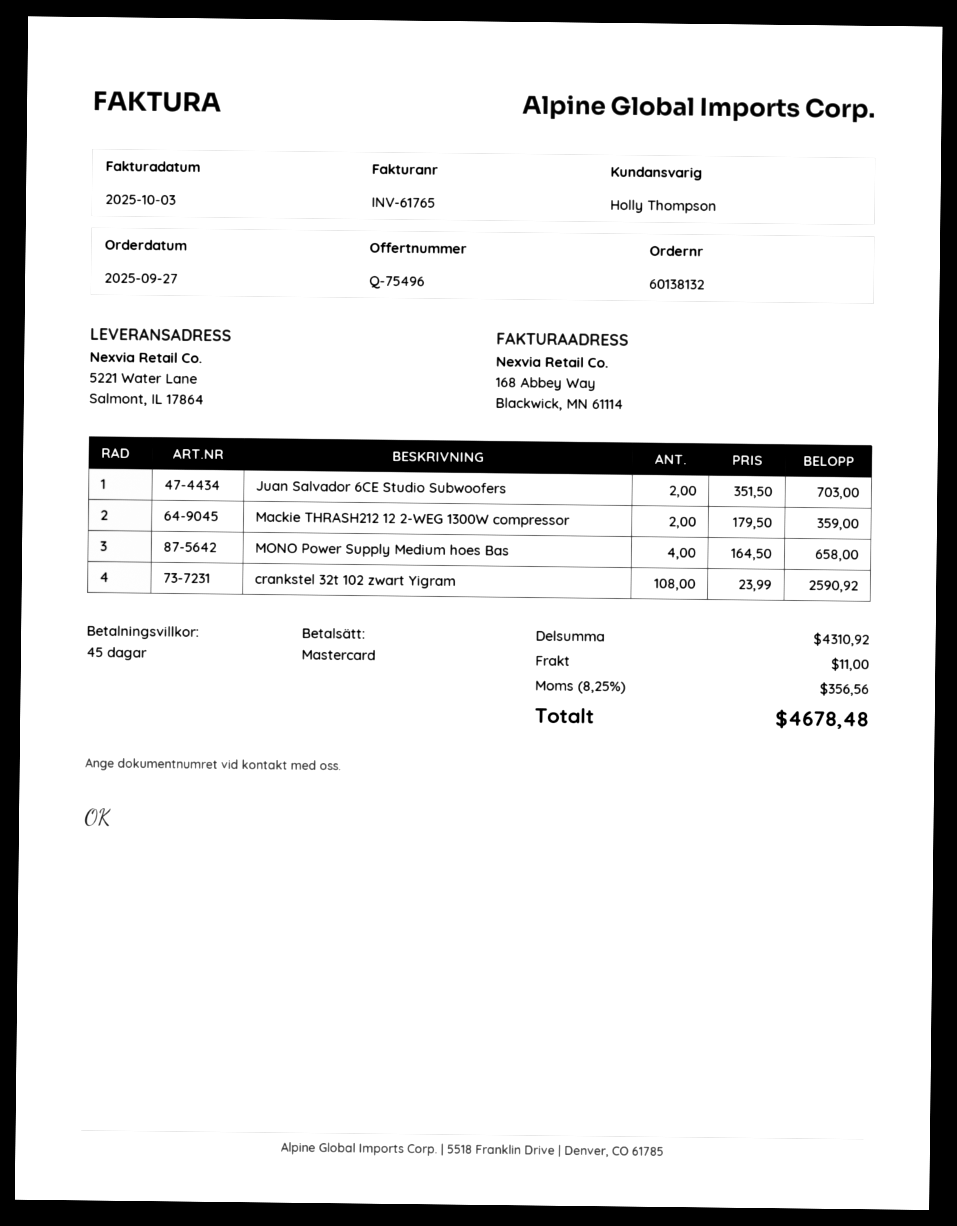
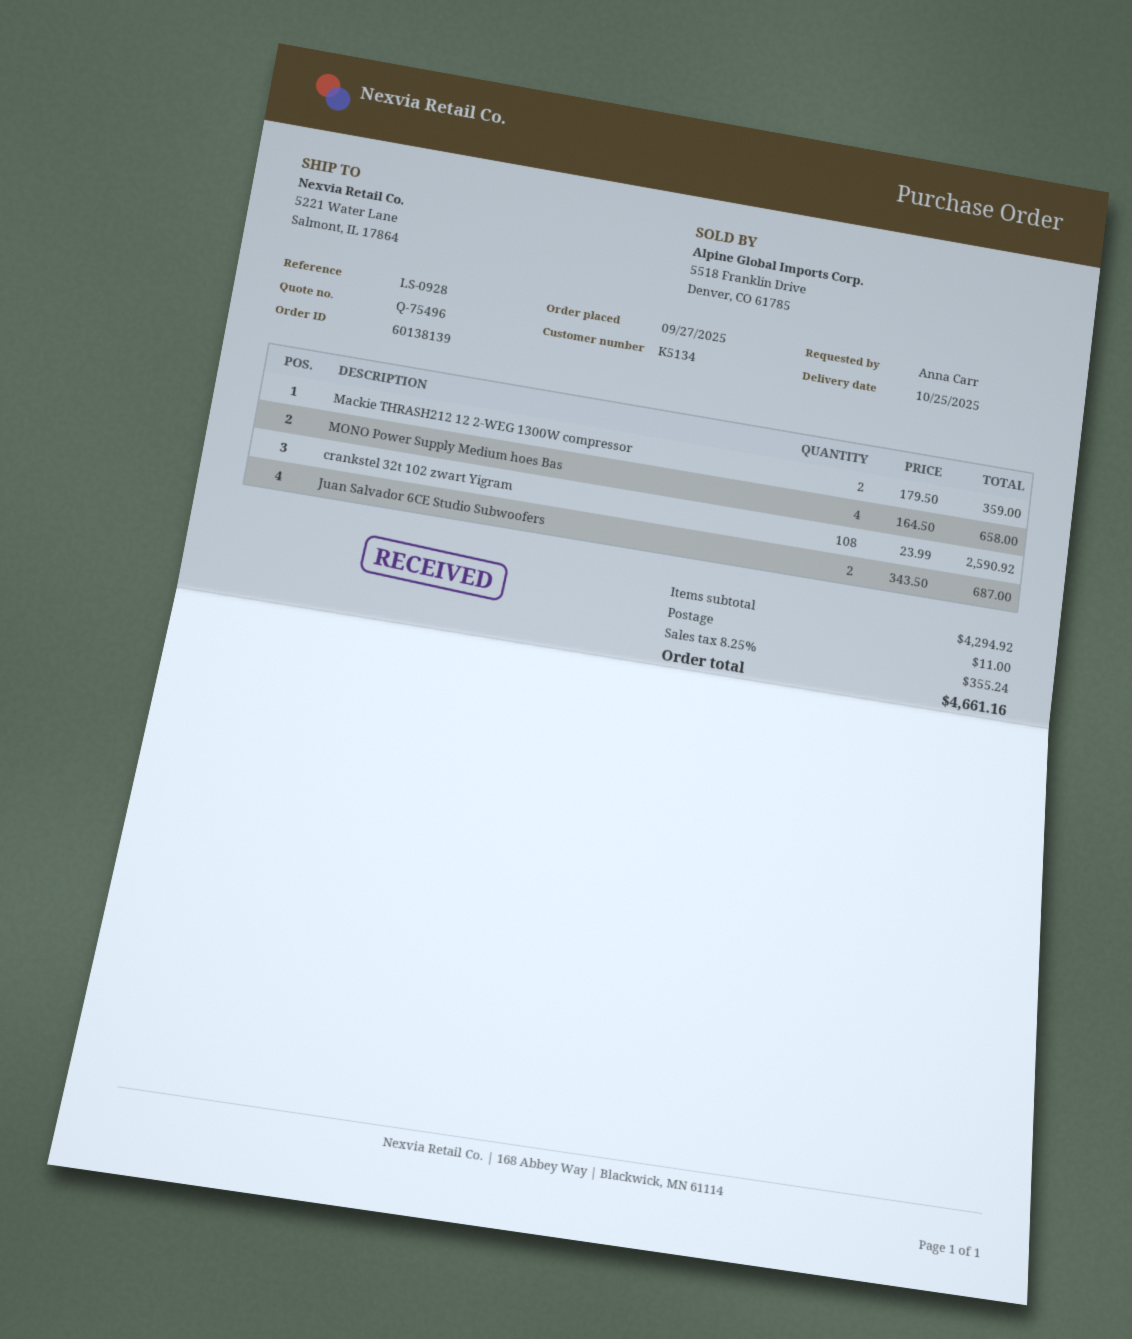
order number: 60138132 -> 60138139
Juan Salvador 6CE Studio Subwoofers: 2 x 351.50 = 703.00 -> 2 x 343.50 = 687.00
subtotal: 4310.92 -> 4294.92
tax: 8.25% = 356.56 -> 8.25% = 355.24
total: 4678.48 -> 4661.16

